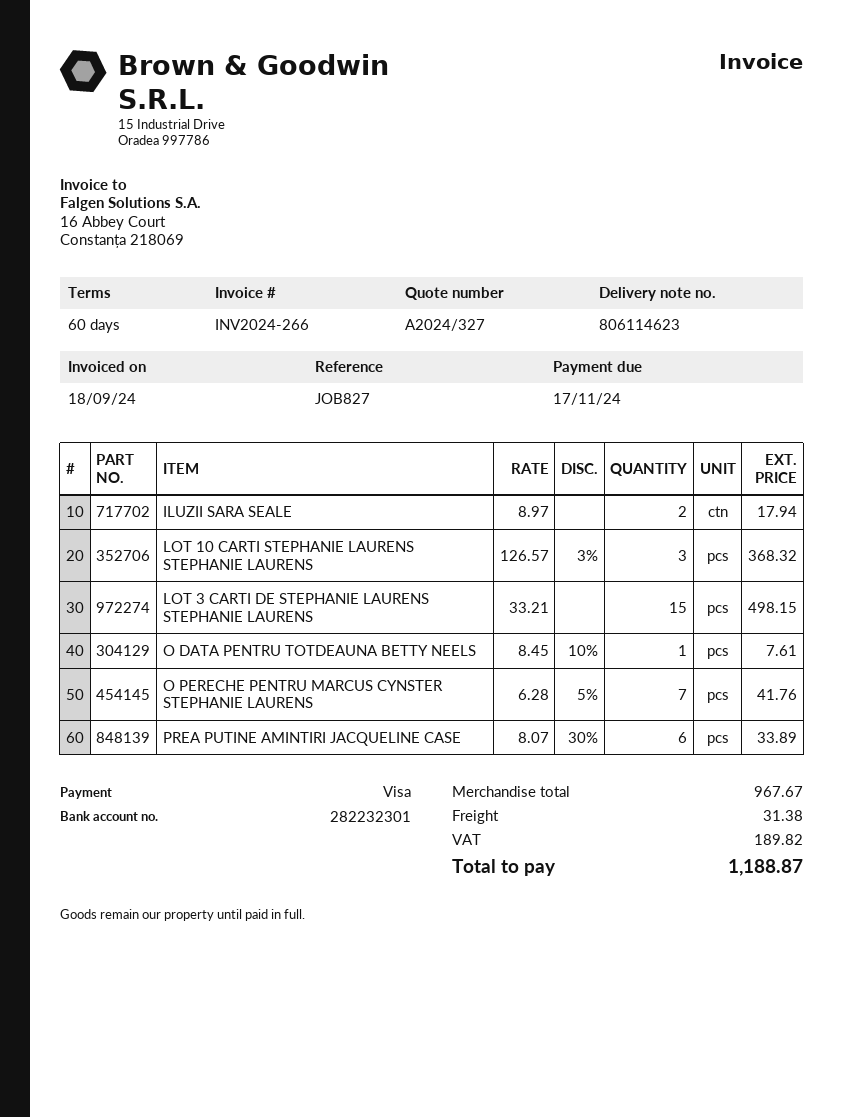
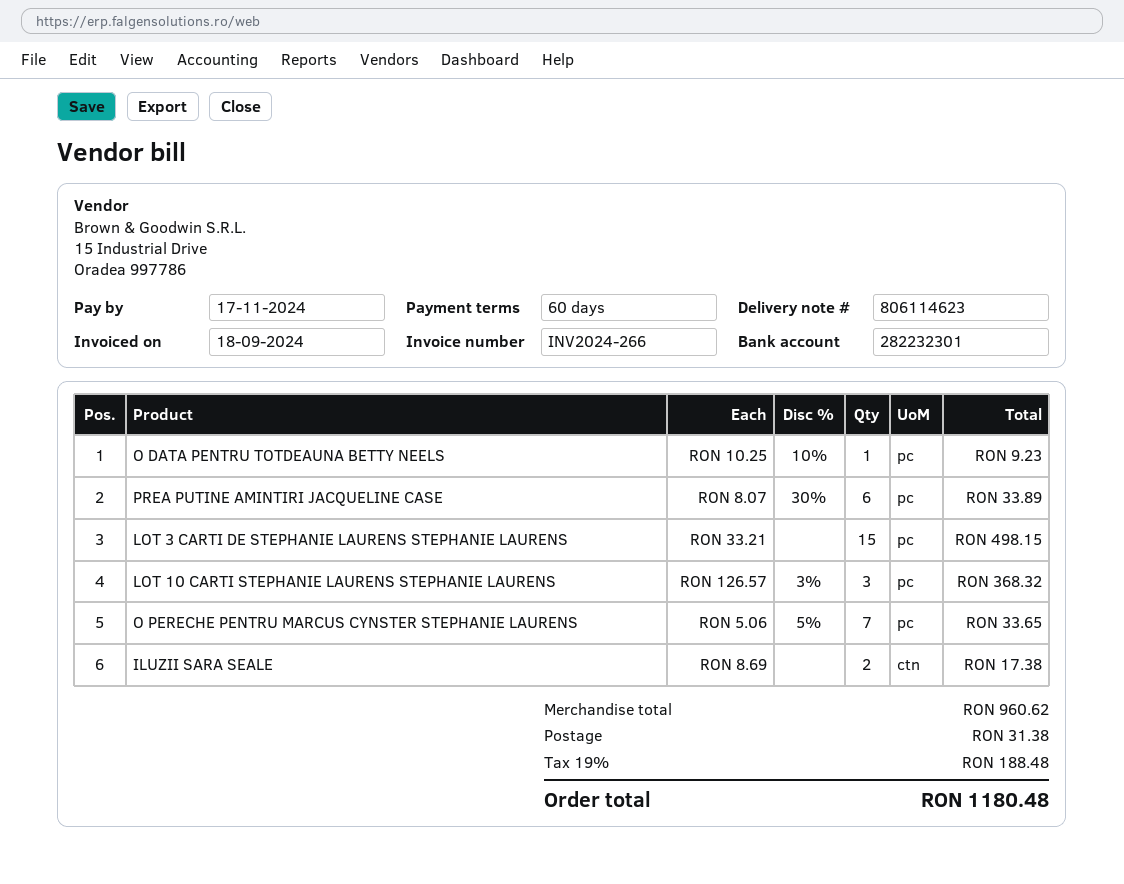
ILUZII SARA SEALE: 2 x 8.97 = 17.94 -> 2 x 8.69 = 17.38
O DATA PENTRU TOTDEAUNA BETTY NEELS: 1 x 8.45 - 10% = 7.61 -> 1 x 10.25 - 10% = 9.23
O PERECHE PENTRU MARCUS CYNSTER STEPHANIE LAURENS: 7 x 6.28 - 5% = 41.76 -> 7 x 5.06 - 5% = 33.65
subtotal: 967.67 -> 960.62
tax: 189.82 -> 188.48
total: 1188.87 -> 1180.48

